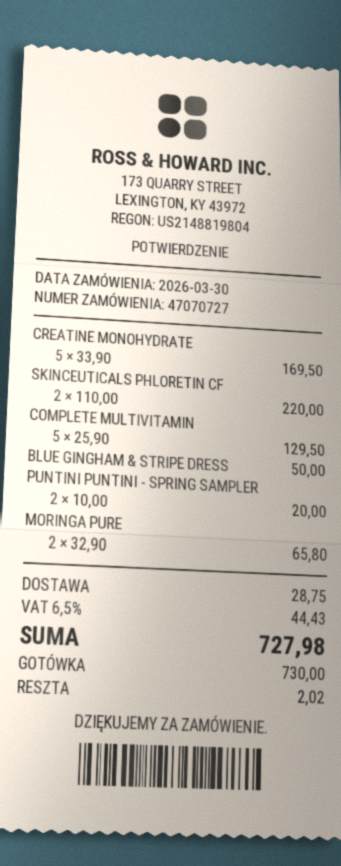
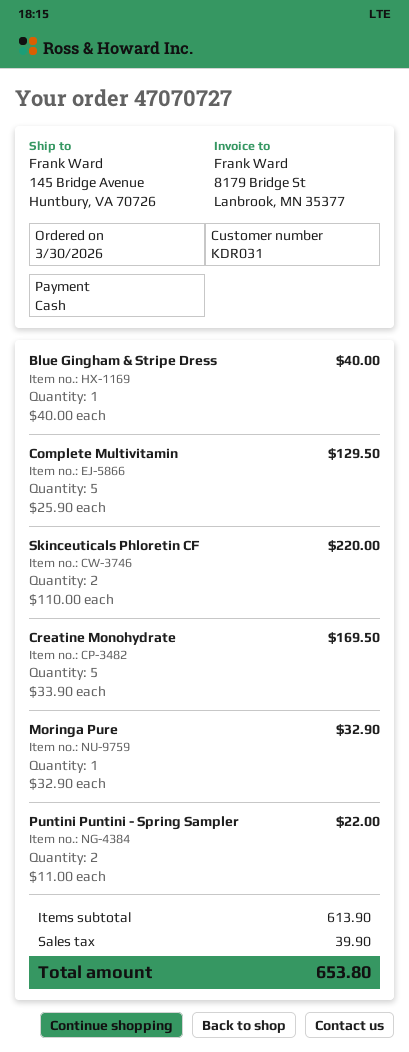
BLUE GINGHAM & STRIPE DRESS: 1 x 50.00 = 50.00 -> 1 x 40.00 = 40.00
PUNTINI PUNTINI - SPRING SAMPLER: 2 x 10.00 = 20.00 -> 2 x 11.00 = 22.00
MORINGA PURE: 2 x 32.90 = 65.80 -> 1 x 32.90 = 32.90
shipping: 28.75 -> none
tax: 44.43 -> 39.90
total: 727.98 -> 653.80

